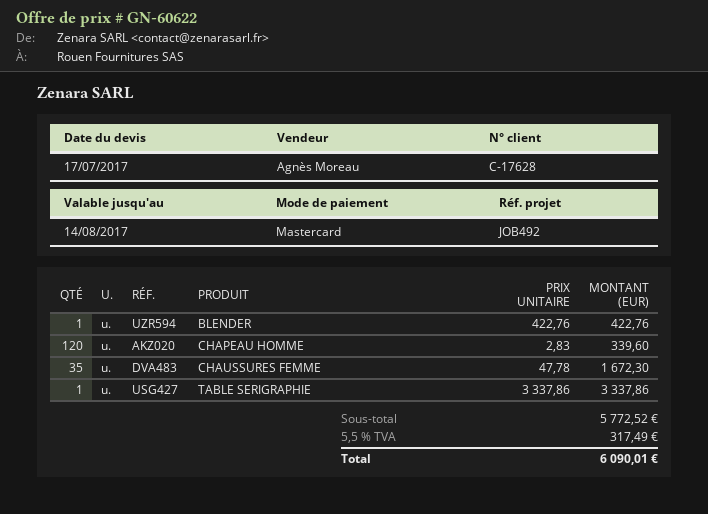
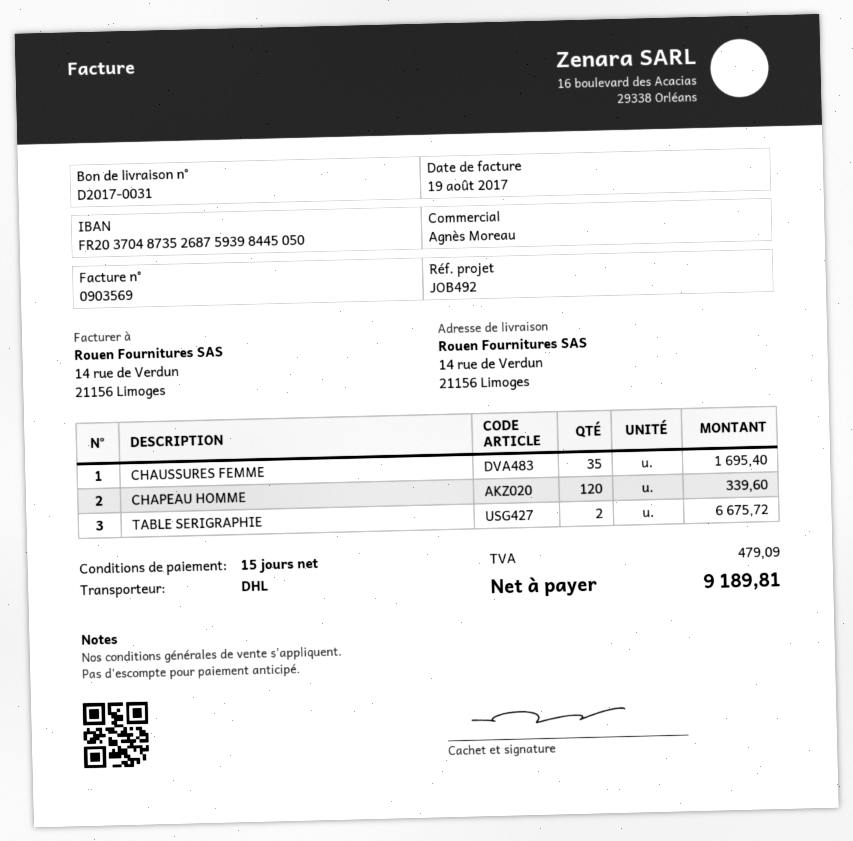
BLENDER: 1 for 422.76 -> none
CHAUSSURES FEMME: 35 for 1672.30 -> 35 for 1695.40
TABLE SERIGRAPHIE: 1 for 3337.86 -> 2 for 6675.72
tax: 317.49 -> 479.09
total: 6090.01 -> 9189.81

